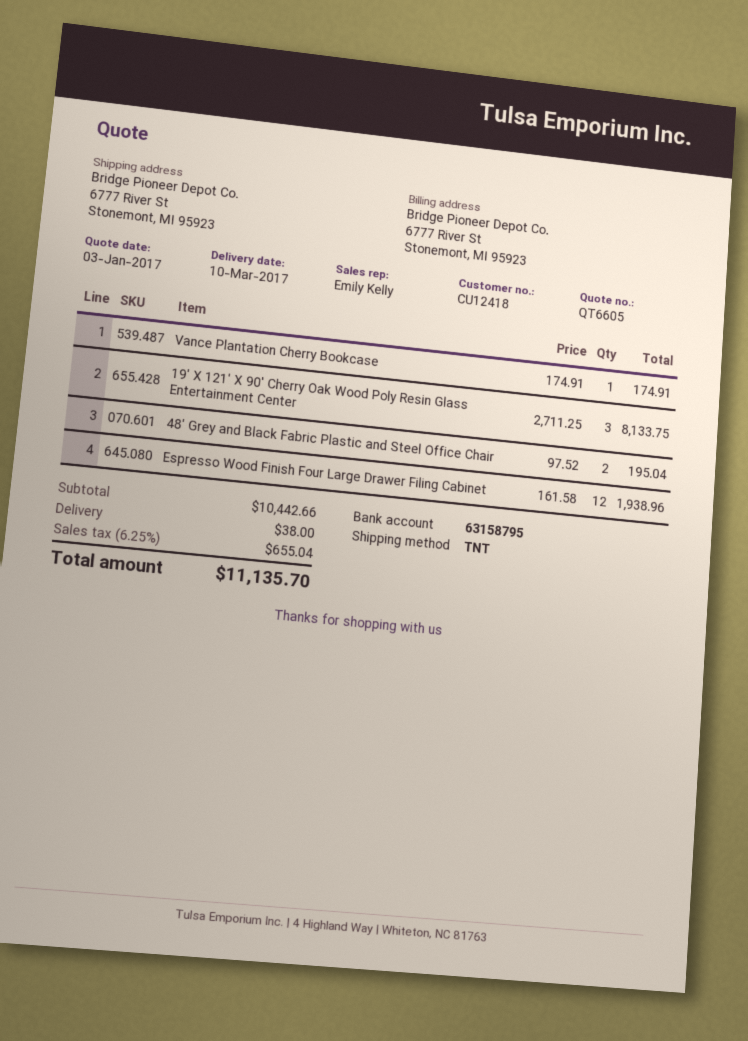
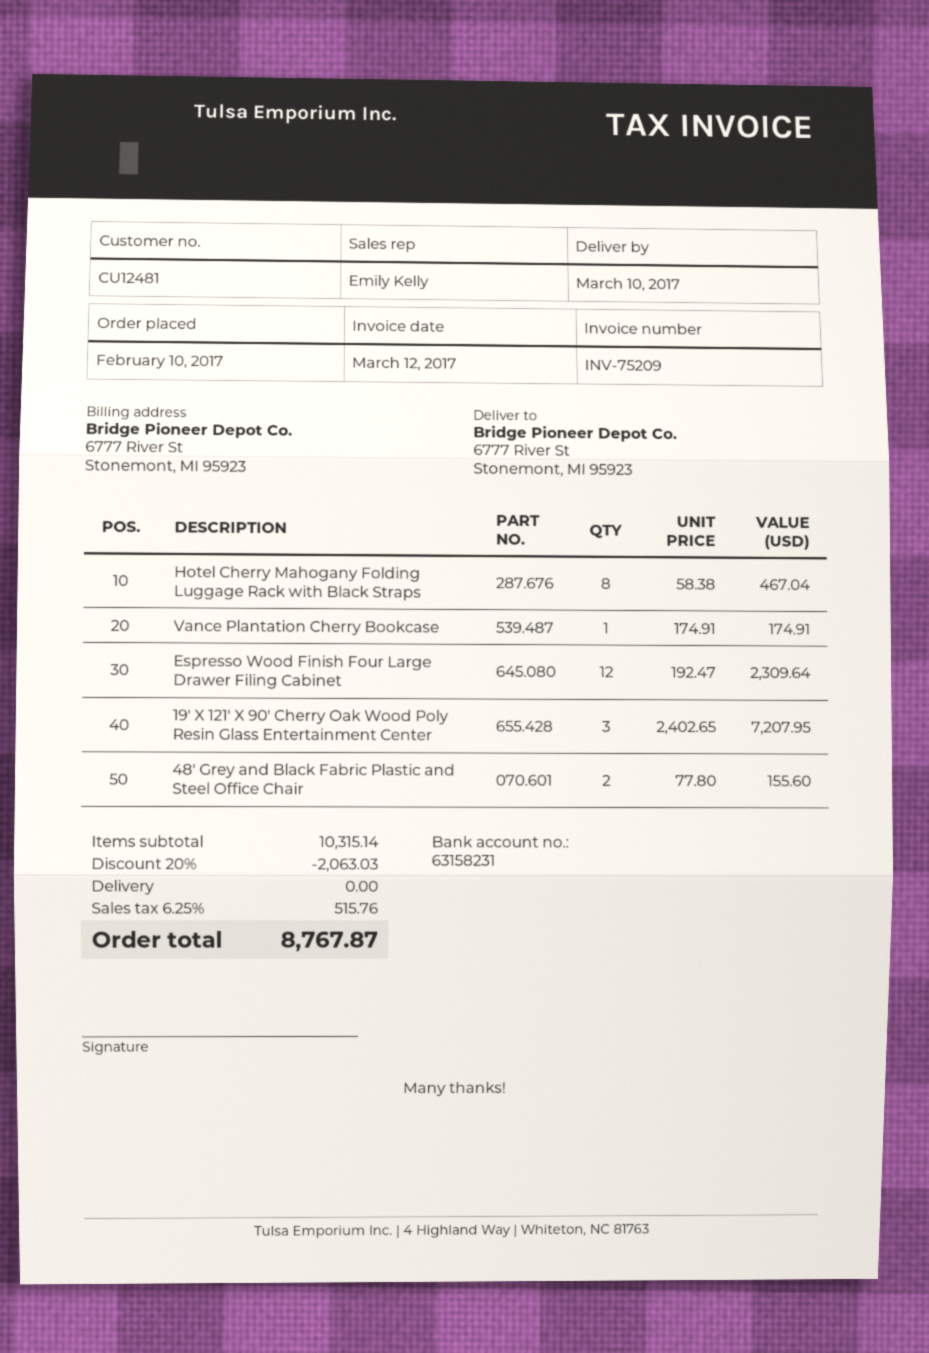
customer number: CU12418 -> CU12481
bank account: 63158795 -> 63158231
19' X 121' X 90' Cherry Oak Wood Poly Resin Glass Entertainment Center: 3 x 2711.25 = 8133.75 -> 3 x 2402.65 = 7207.95
48' Grey and Black Fabric Plastic and Steel Office Chair: 2 x 97.52 = 195.04 -> 2 x 77.80 = 155.60
Espresso Wood Finish Four Large Drawer Filing Cabinet: 12 x 161.58 = 1938.96 -> 12 x 192.47 = 2309.64
Hotel Cherry Mahogany Folding Luggage Rack with Black Straps: none -> 8 x 58.38 = 467.04
subtotal: 10442.66 -> 10315.14
discount: none -> 20% = 2063.03
shipping: 38.00 -> 0.00
tax: 6.25% = 655.04 -> 6.25% = 515.76
total: 11135.70 -> 8767.87

